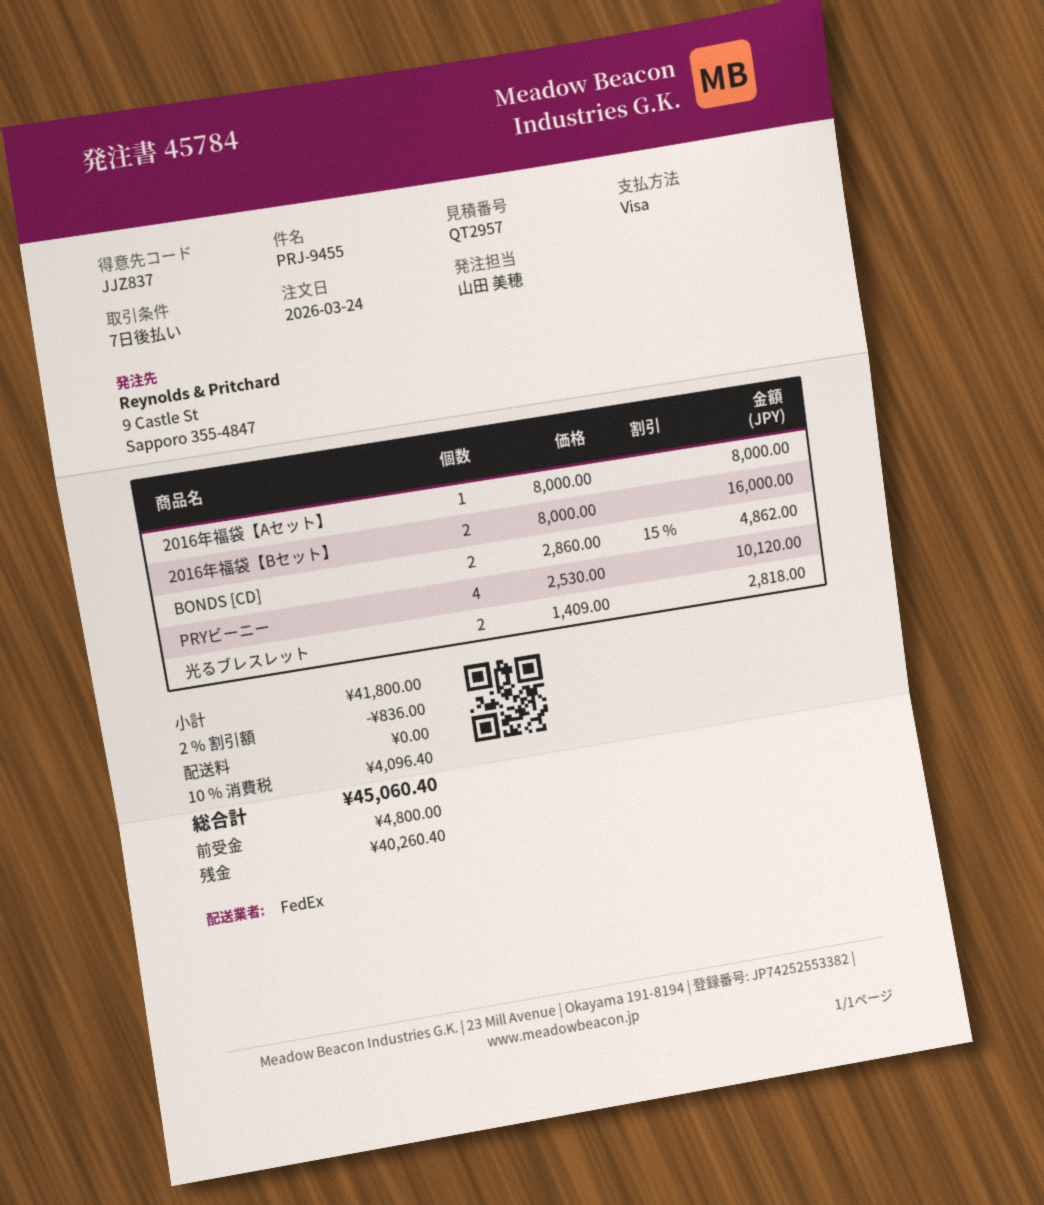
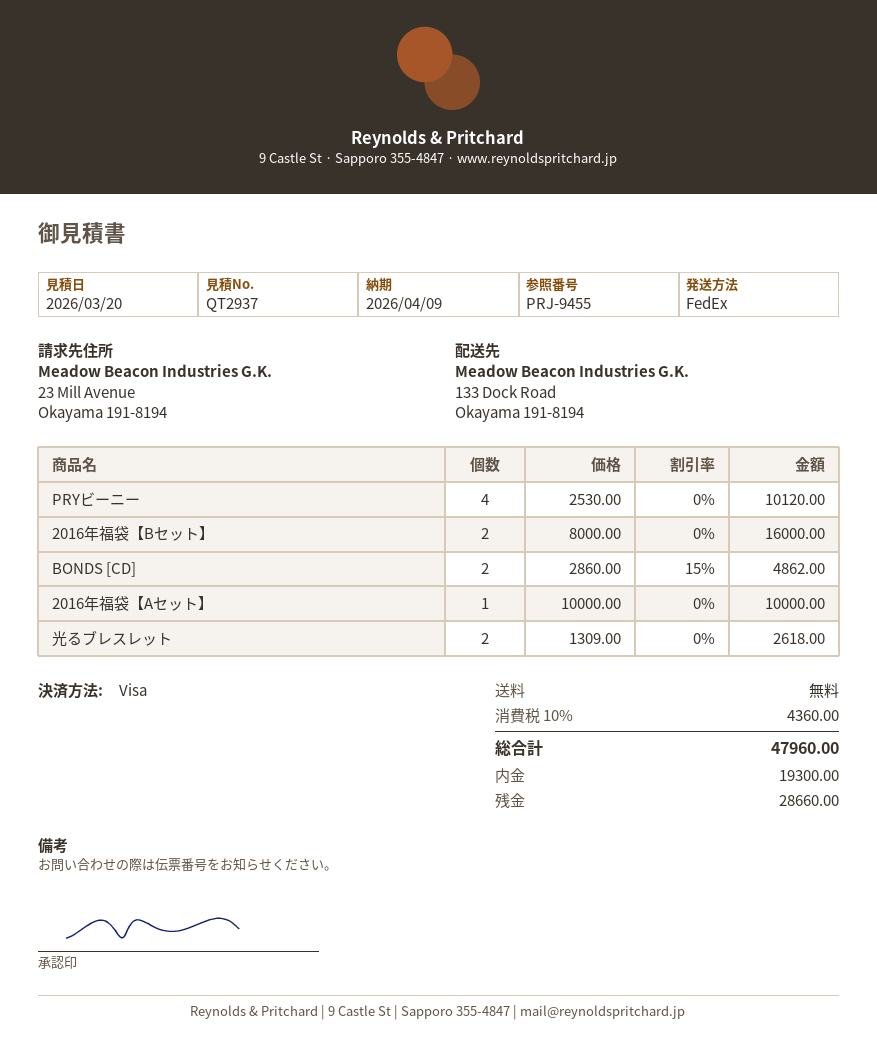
quote number: QT2957 -> QT2937
2016年福袋【Aセット】: 1 x 8000.00 = 8000.00 -> 1 x 10000.00 = 10000.00
光るブレスレット: 2 x 1409.00 = 2818.00 -> 2 x 1309.00 = 2618.00
discount: 2% = 836.00 -> none
tax: 10% = 4096.40 -> 10% = 4360.00
total: 45060.40 -> 47960.00
deposit: 4800.00 -> 19300.00
balance: 40260.40 -> 28660.00

